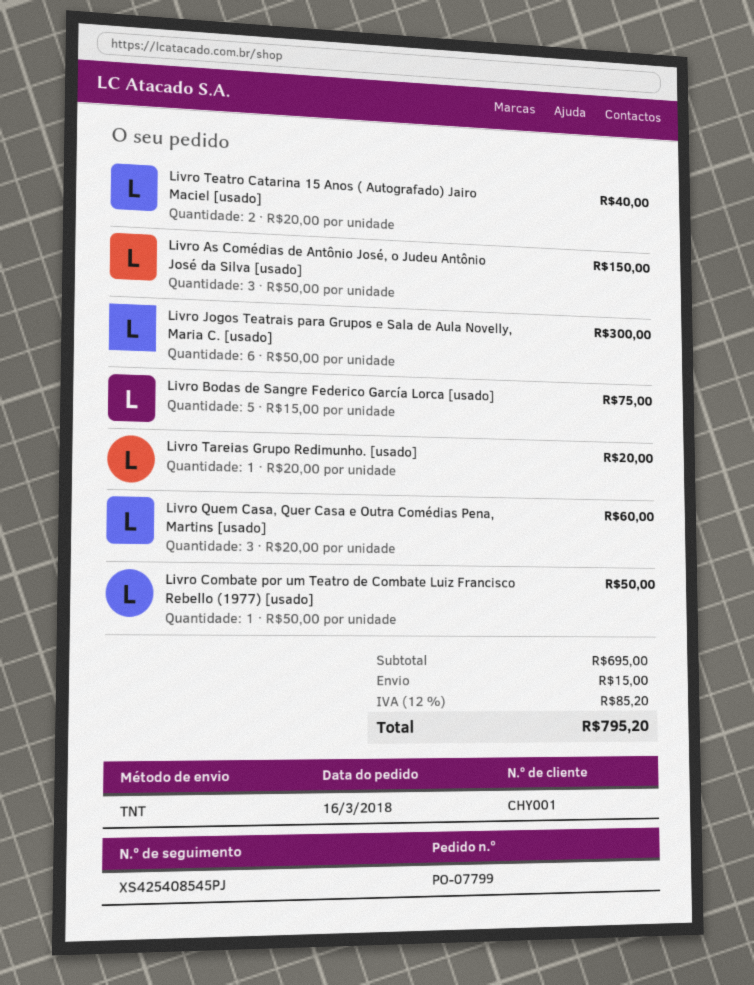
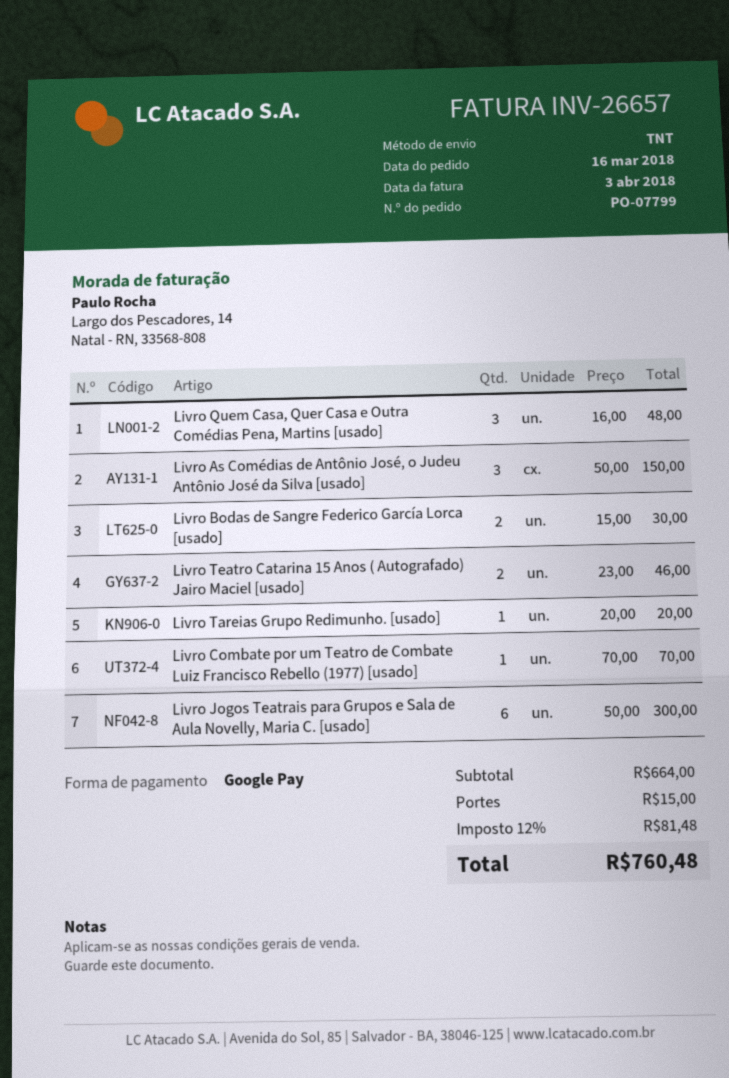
Livro Teatro Catarina 15 Anos ( Autografado) Jairo Maciel [usado]: 2 x 20.00 = 40.00 -> 2 x 23.00 = 46.00
Livro Bodas de Sangre Federico García Lorca [usado]: 5 x 15.00 = 75.00 -> 2 x 15.00 = 30.00
Livro Quem Casa, Quer Casa e Outra Comédias Pena, Martins [usado]: 3 x 20.00 = 60.00 -> 3 x 16.00 = 48.00
Livro Combate por um Teatro de Combate Luiz Francisco Rebello (1977) [usado]: 1 x 50.00 = 50.00 -> 1 x 70.00 = 70.00
subtotal: 695.00 -> 664.00
tax: 12% = 85.20 -> 12% = 81.48
total: 795.20 -> 760.48

